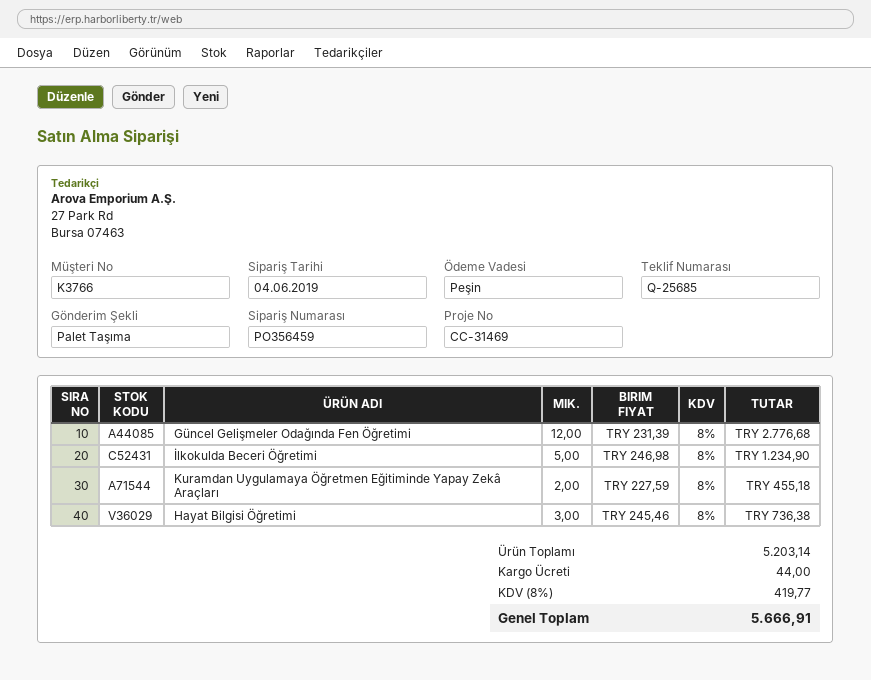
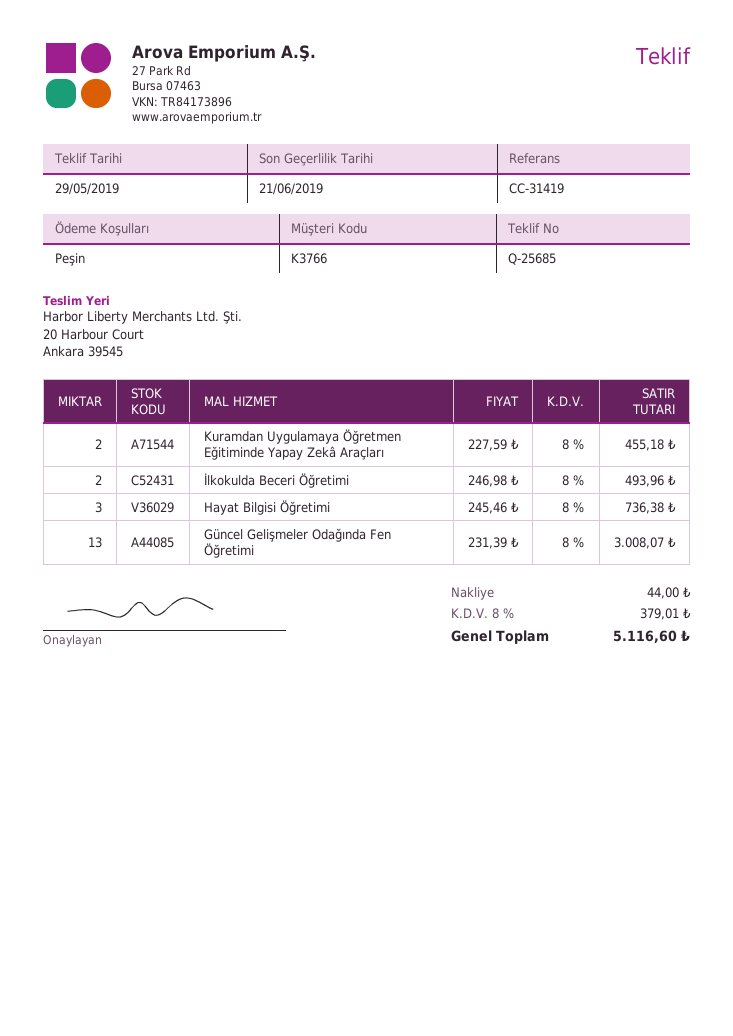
reference: CC-31469 -> CC-31419
Güncel Gelişmeler Odağında Fen Öğretimi: 12 x 231.39 = 2776.68 -> 13 x 231.39 = 3008.07
İlkokulda Beceri Öğretimi: 5 x 246.98 = 1234.90 -> 2 x 246.98 = 493.96
tax: 8% = 419.77 -> 8% = 379.01
total: 5666.91 -> 5116.60

